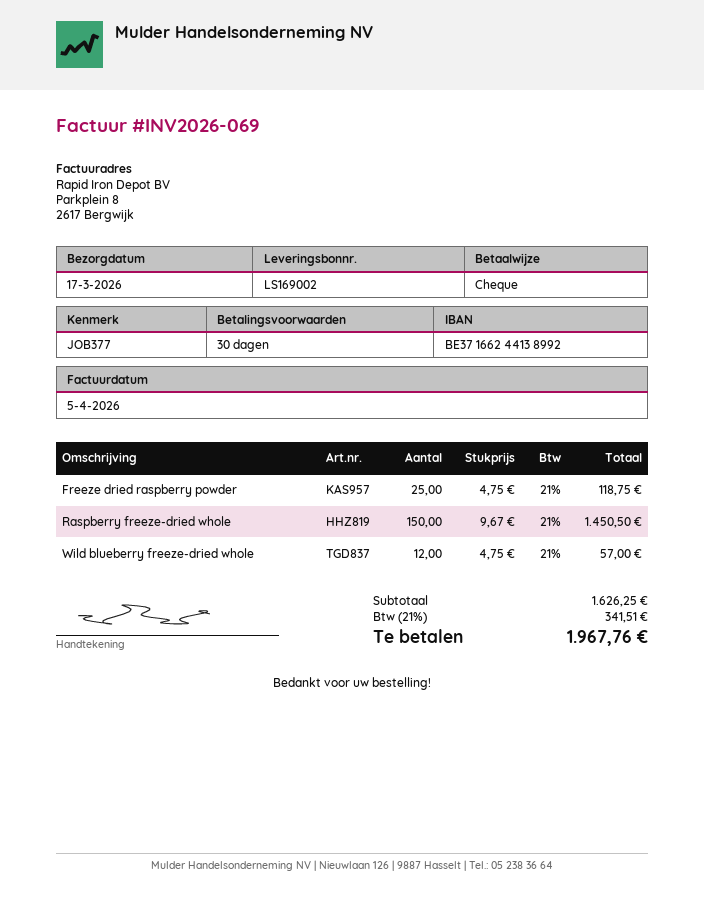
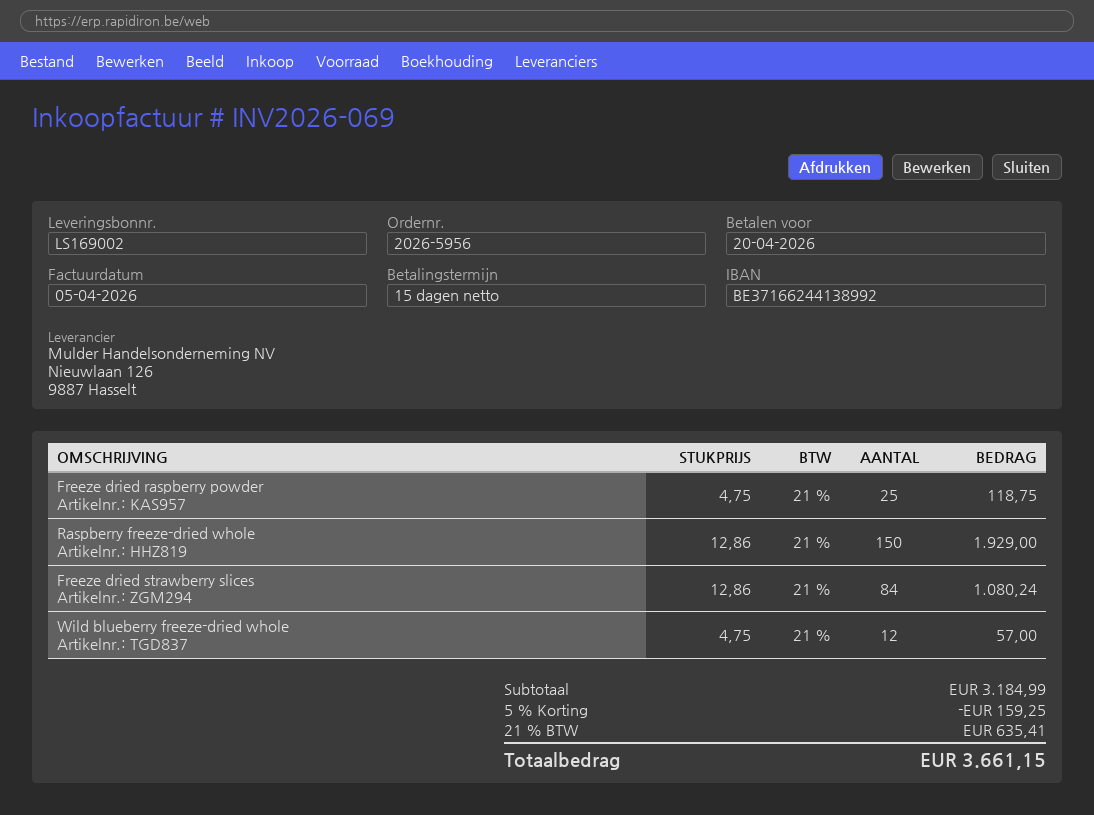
payment terms: 30 days -> 15 days
Raspberry freeze-dried whole: 150 x 9.67 = 1450.50 -> 150 x 12.86 = 1929.00
Freeze dried strawberry slices: none -> 84 x 12.86 = 1080.24
subtotal: 1626.25 -> 3184.99
discount: none -> 5% = 159.25
tax: 21% = 341.51 -> 21% = 635.41
total: 1967.76 -> 3661.15

